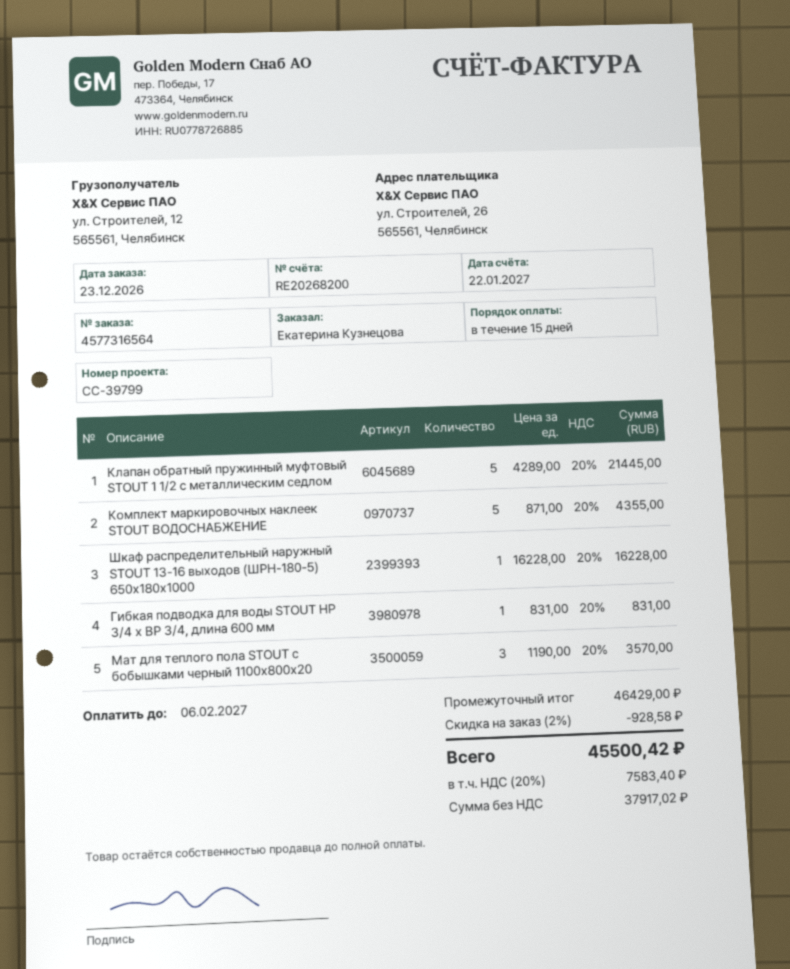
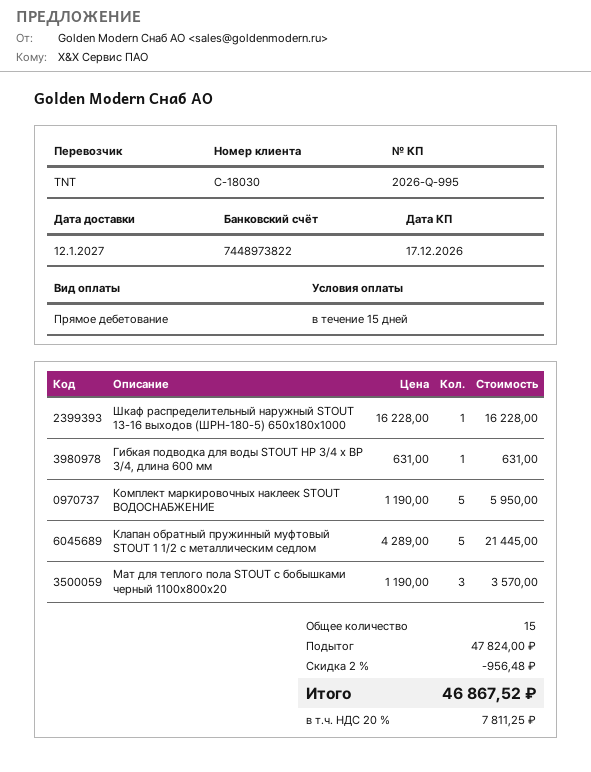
Комплект маркировочных наклеек STOUT ВОДОСНАБЖЕНИЕ: 5 x 871.00 = 4355.00 -> 5 x 1190.00 = 5950.00
Гибкая подводка для воды STOUT НР 3/4 х ВР 3/4, длина 600 мм: 1 x 831.00 = 831.00 -> 1 x 631.00 = 631.00
subtotal: 46429.00 -> 47824.00
discount: 2% = 928.58 -> 2% = 956.48
tax: 20% = 7583.40 -> 20% = 7811.25
total: 45500.42 -> 46867.52

